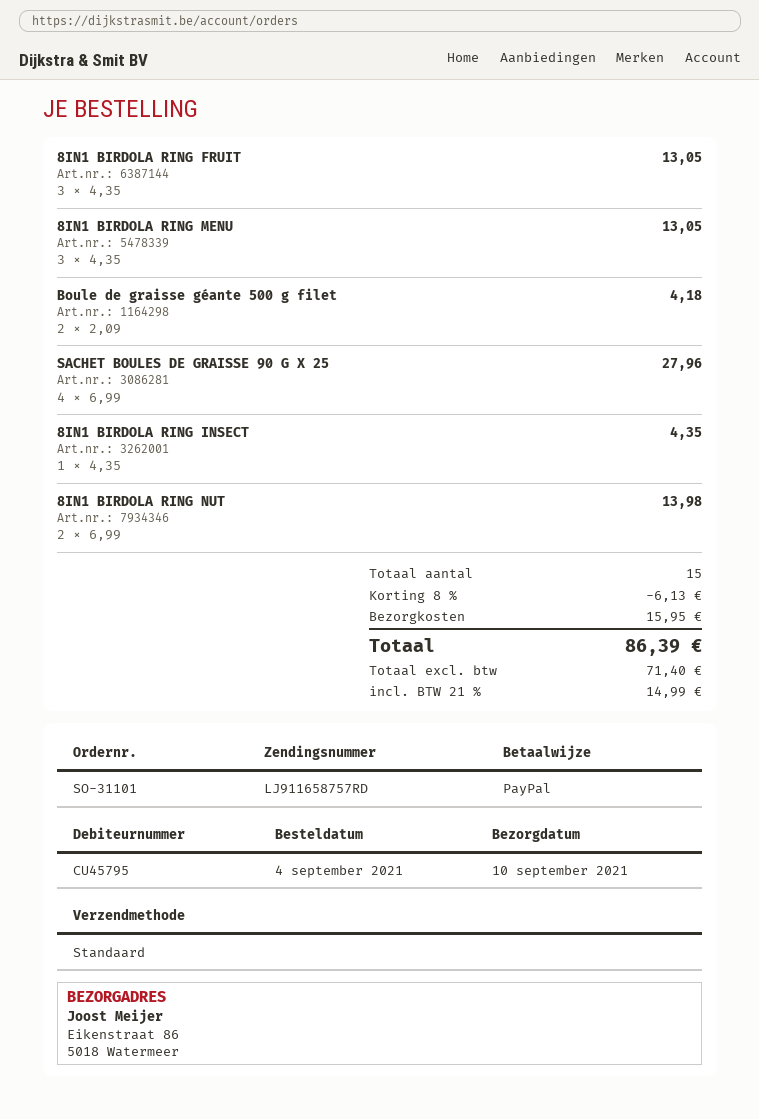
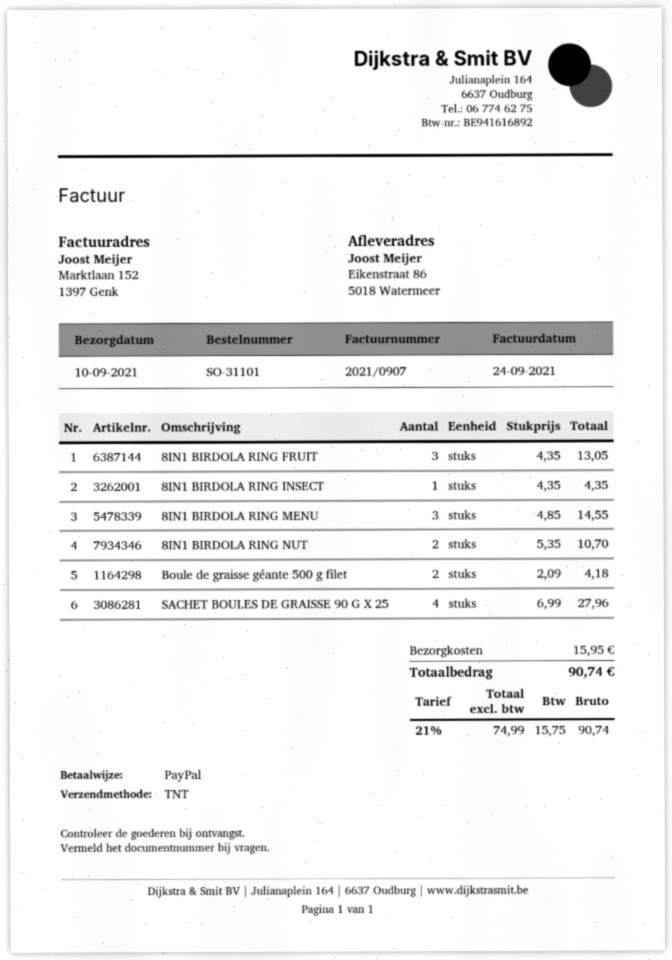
shipping method: standard -> TNT
8IN1 BIRDOLA RING MENU: 3 x 4.35 = 13.05 -> 3 x 4.85 = 14.55
8IN1 BIRDOLA RING NUT: 2 x 6.99 = 13.98 -> 2 x 5.35 = 10.70
discount: 8% = 6.13 -> none
net: 71.40 -> 74.99
tax: 21% = 14.99 -> 21% = 15.75
total: 86.39 -> 90.74

